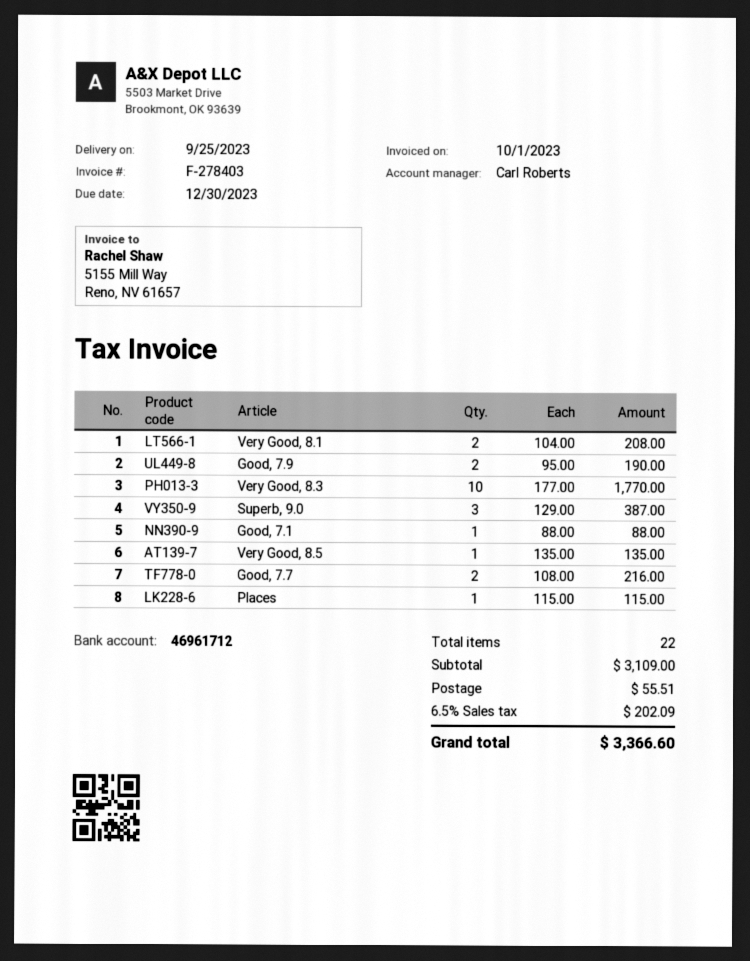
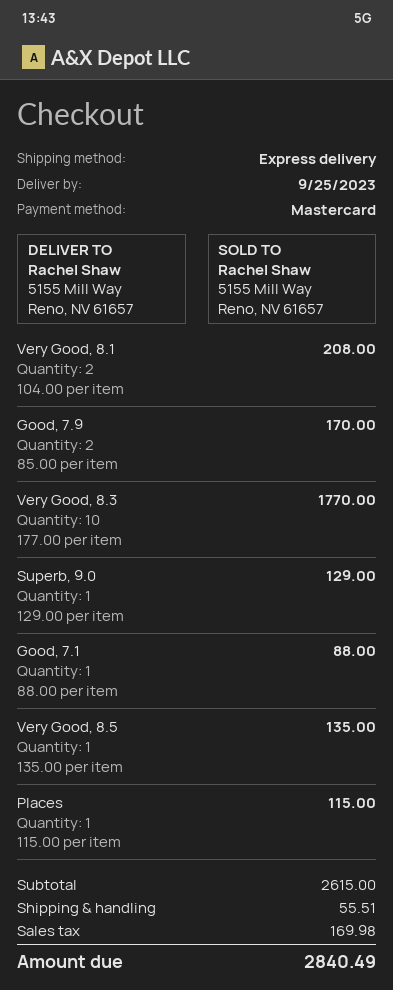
Good, 7.9: 2 x 95.00 = 190.00 -> 2 x 85.00 = 170.00
Superb, 9.0: 3 x 129.00 = 387.00 -> 1 x 129.00 = 129.00
Good, 7.7: 2 x 108.00 = 216.00 -> none
subtotal: 3109.00 -> 2615.00
tax: 202.09 -> 169.98
total: 3366.60 -> 2840.49

